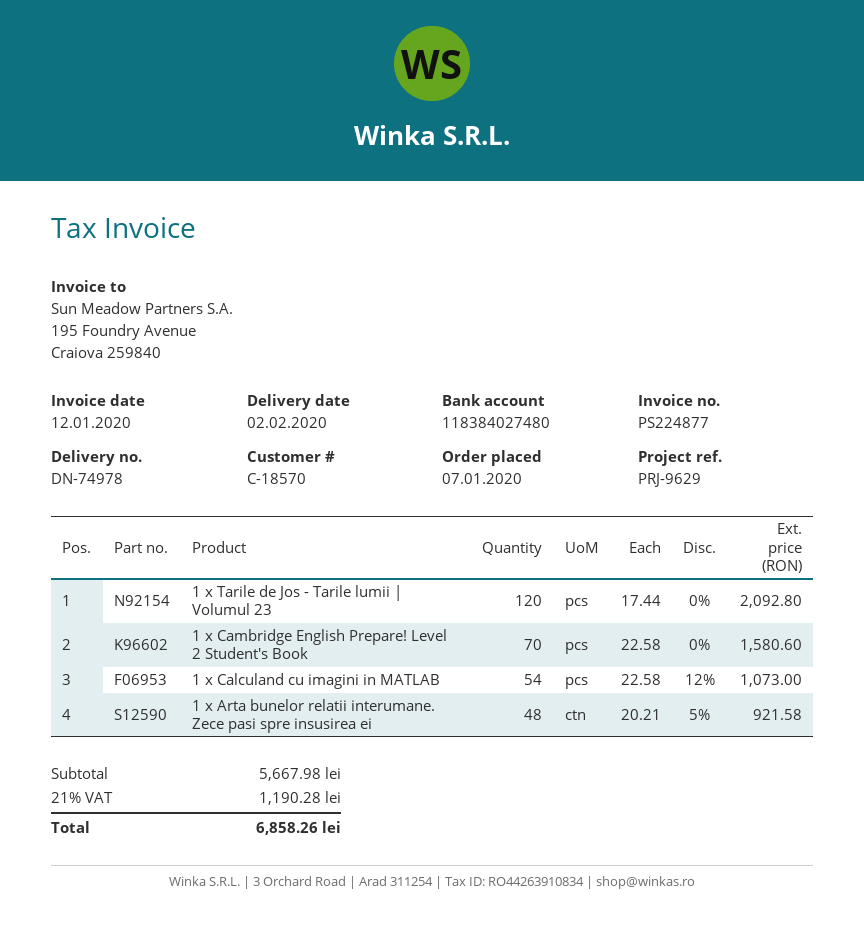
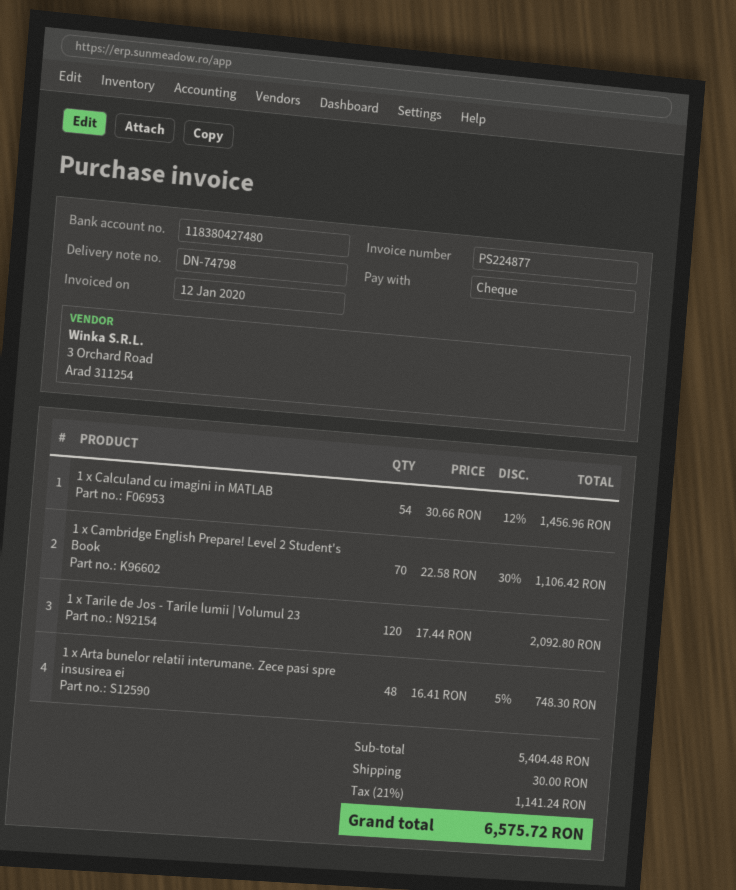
delivery note number: DN-74978 -> DN-74798
bank account: 118384027480 -> 118380427480
1 x Cambridge English Prepare! Level 2 Student's Book: 70 x 22.58 = 1580.60 -> 70 x 22.58 - 30% = 1106.42
1 x Calculand cu imagini in MATLAB: 54 x 22.58 - 12% = 1073.00 -> 54 x 30.66 - 12% = 1456.96
1 x Arta bunelor relatii interumane. Zece pasi spre insusirea ei: 48 x 20.21 - 5% = 921.58 -> 48 x 16.41 - 5% = 748.30
subtotal: 5667.98 -> 5404.48
shipping: none -> 30.00
tax: 21% = 1190.28 -> 21% = 1141.24
total: 6858.26 -> 6575.72

